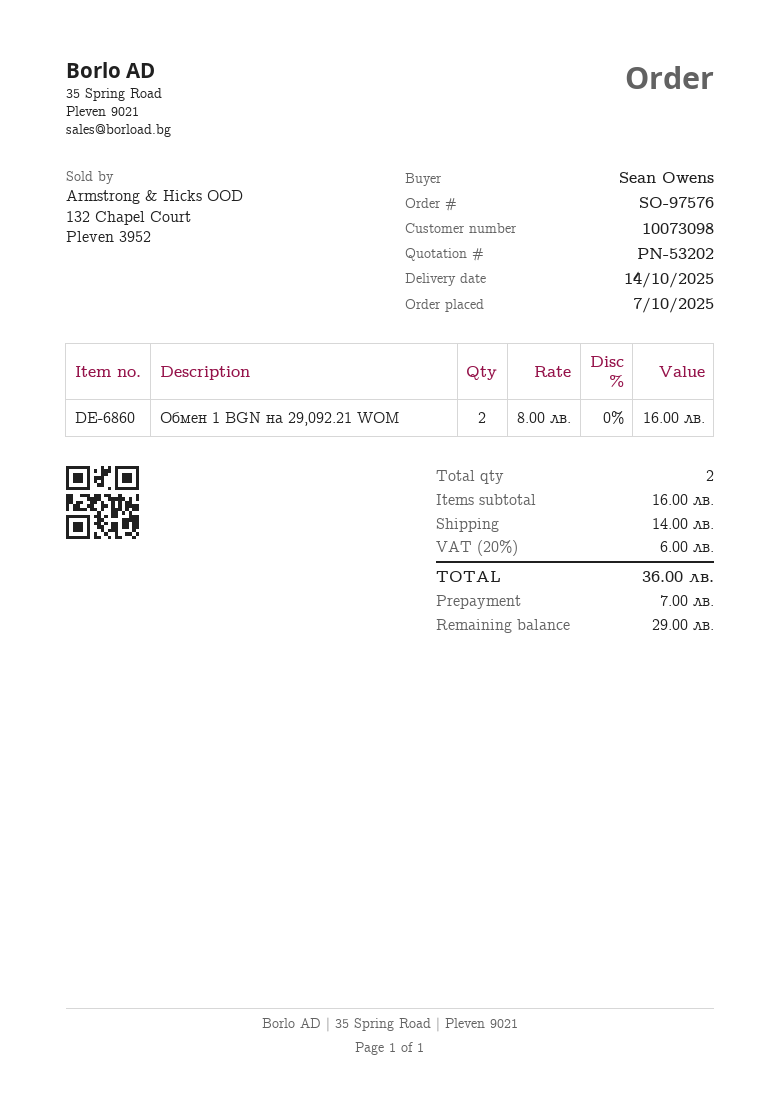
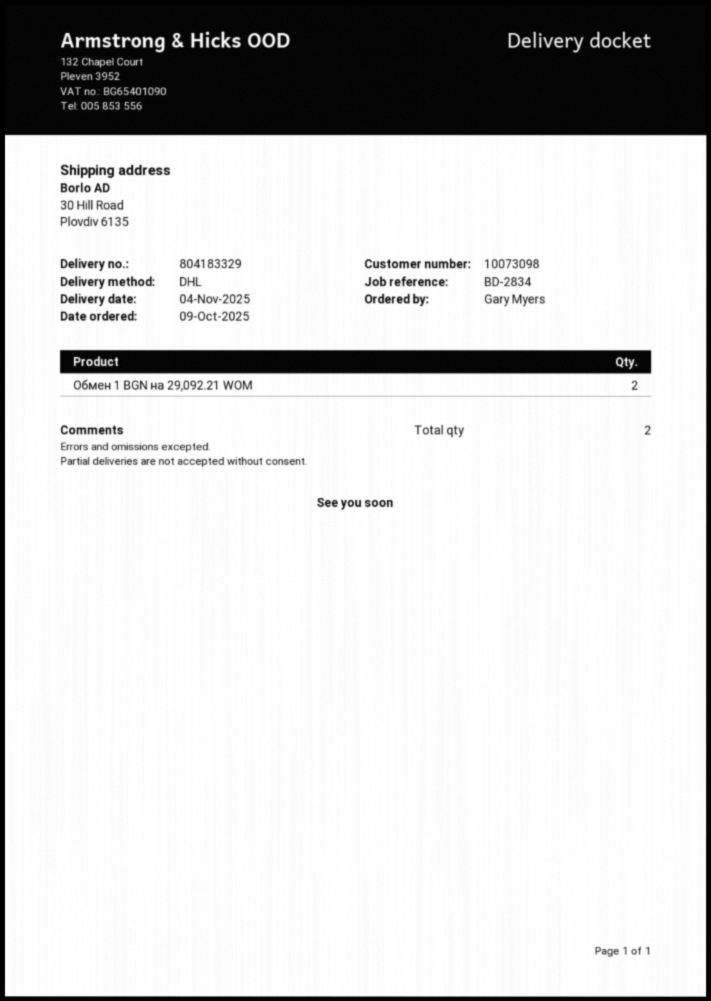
order date: 2025-10-07 -> 2025-10-09
delivery date: 2025-10-14 -> 2025-11-04
ordered by: Sean Owens -> Gary Myers

